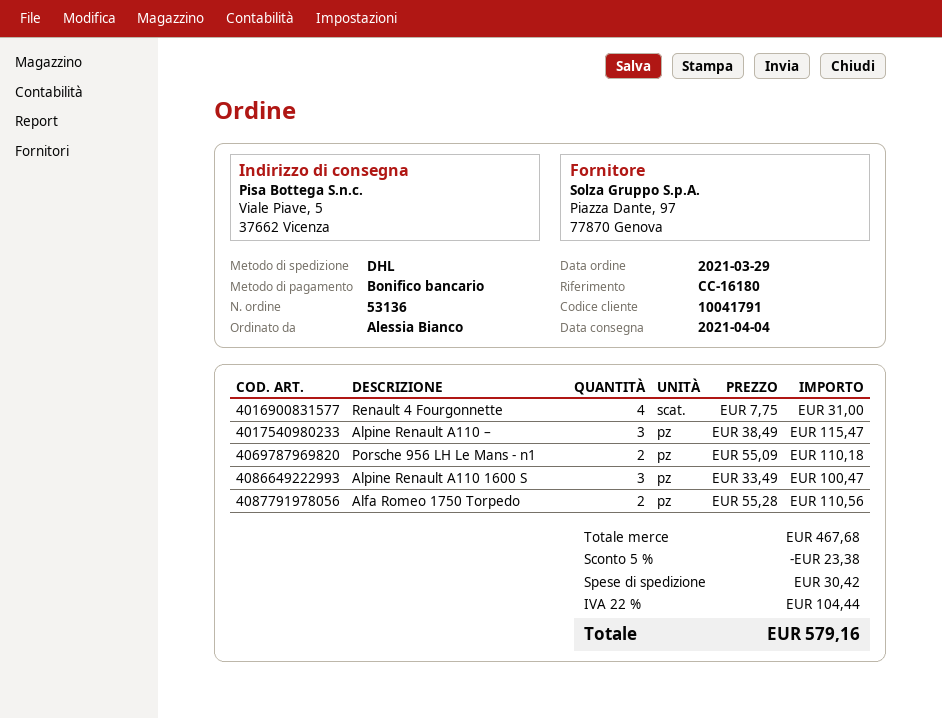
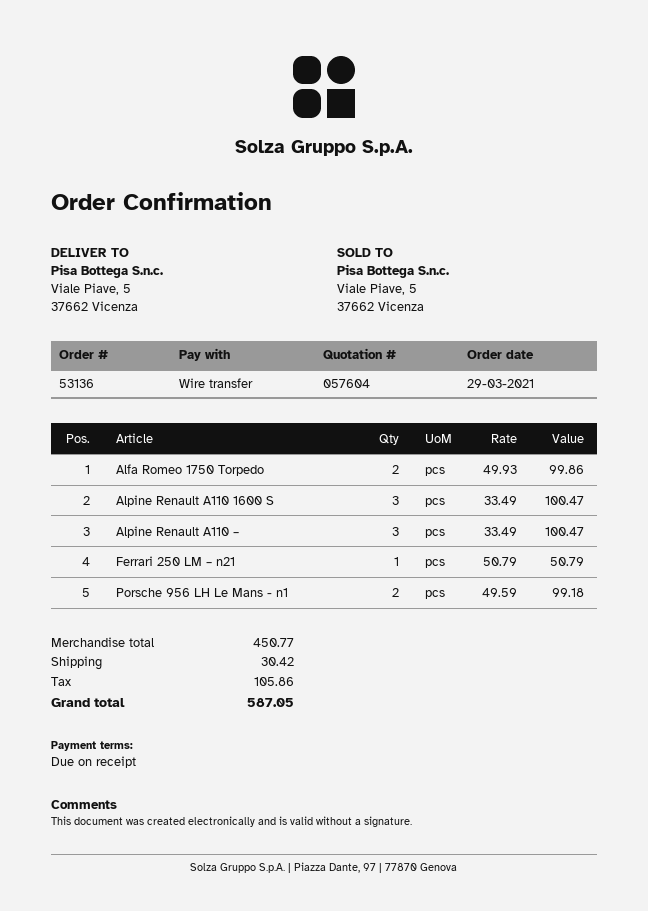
Renault 4 Fourgonnette: 4 x 7.75 = 31.00 -> none
Alpine Renault A110 –: 3 x 38.49 = 115.47 -> 3 x 33.49 = 100.47
Porsche 956 LH Le Mans - n1: 2 x 55.09 = 110.18 -> 2 x 49.59 = 99.18
Alfa Romeo 1750 Torpedo: 2 x 55.28 = 110.56 -> 2 x 49.93 = 99.86
Ferrari 250 LM – n21: none -> 1 x 50.79 = 50.79
subtotal: 467.68 -> 450.77
discount: 5% = 23.38 -> none
tax: 104.44 -> 105.86
total: 579.16 -> 587.05

